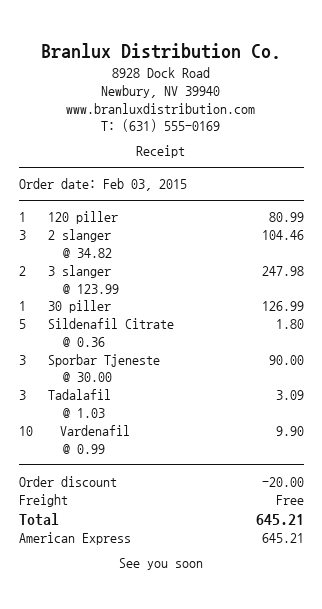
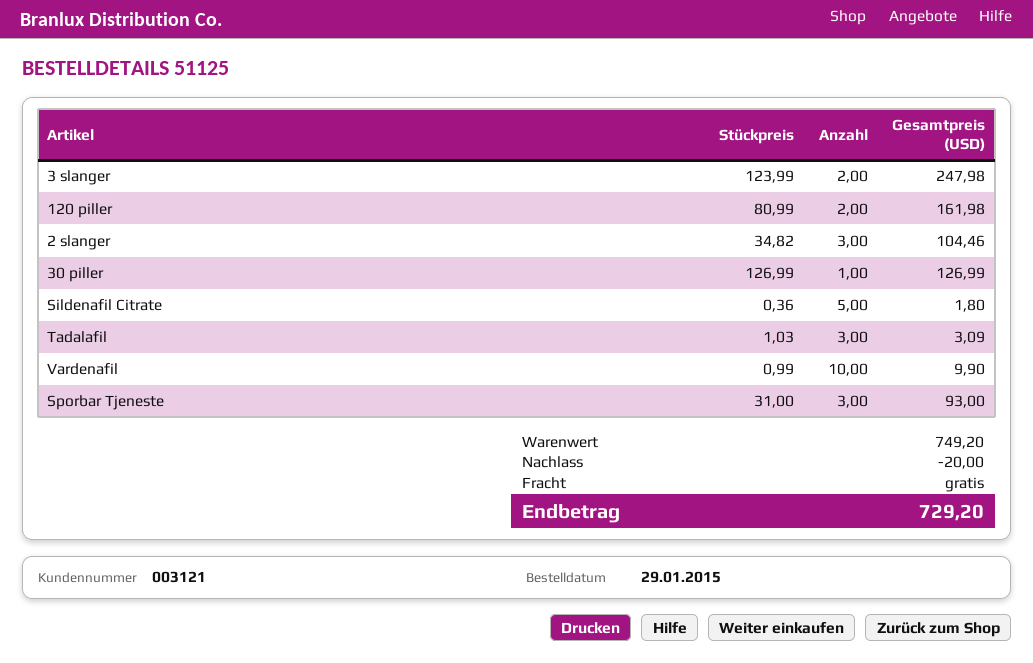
order date: 2015-02-03 -> 2015-01-29
120 piller: 1 x 80.99 = 80.99 -> 2 x 80.99 = 161.98
Sporbar Tjeneste: 3 x 30.00 = 90.00 -> 3 x 31.00 = 93.00
total: 645.21 -> 729.20

